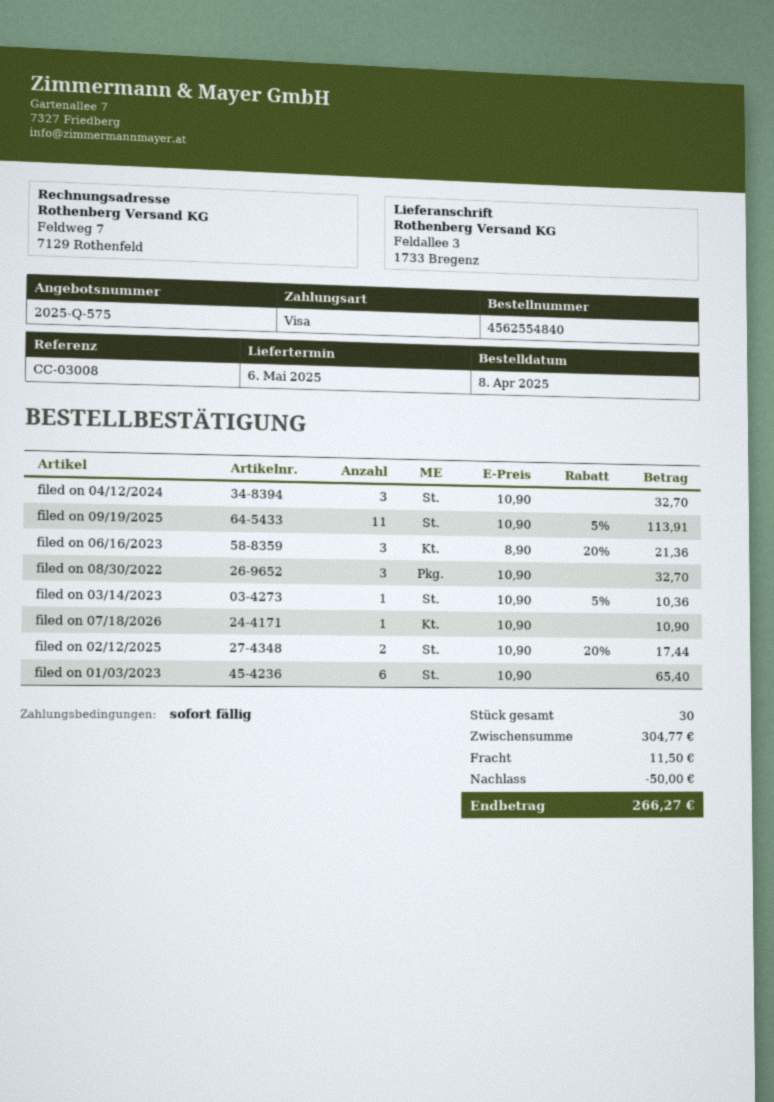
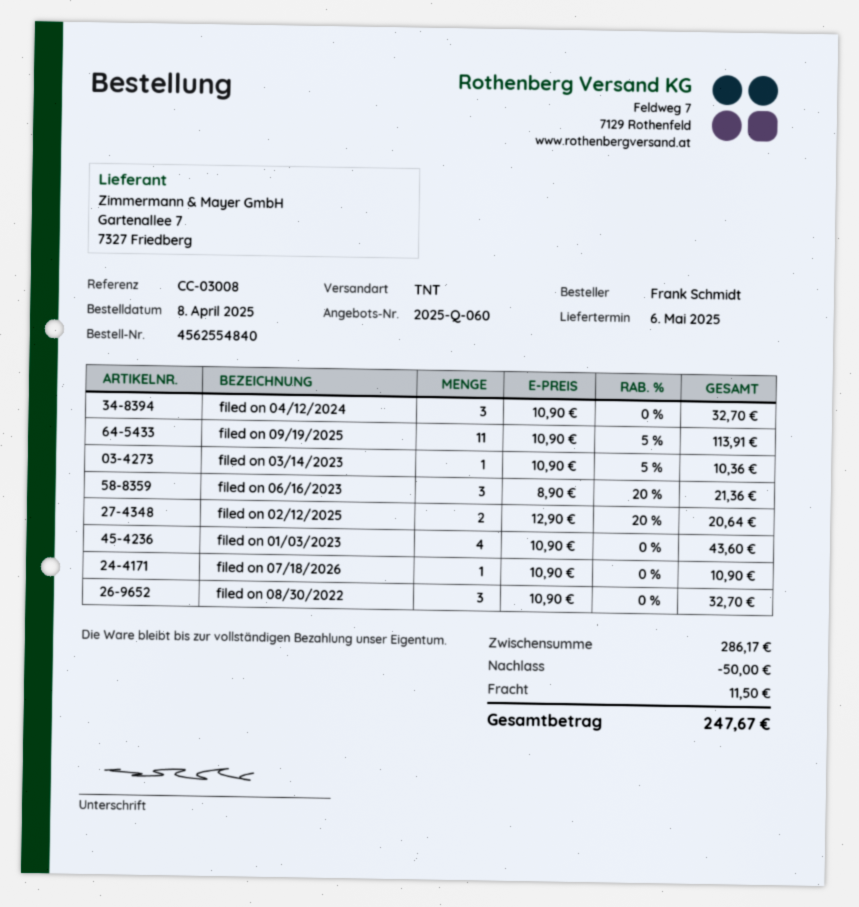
quote number: 2025-Q-575 -> 2025-Q-060
filed on 02/12/2025: 2 x 10.90 - 20% = 17.44 -> 2 x 12.90 - 20% = 20.64
filed on 01/03/2023: 6 x 10.90 = 65.40 -> 4 x 10.90 = 43.60
subtotal: 304.77 -> 286.17
total: 266.27 -> 247.67

